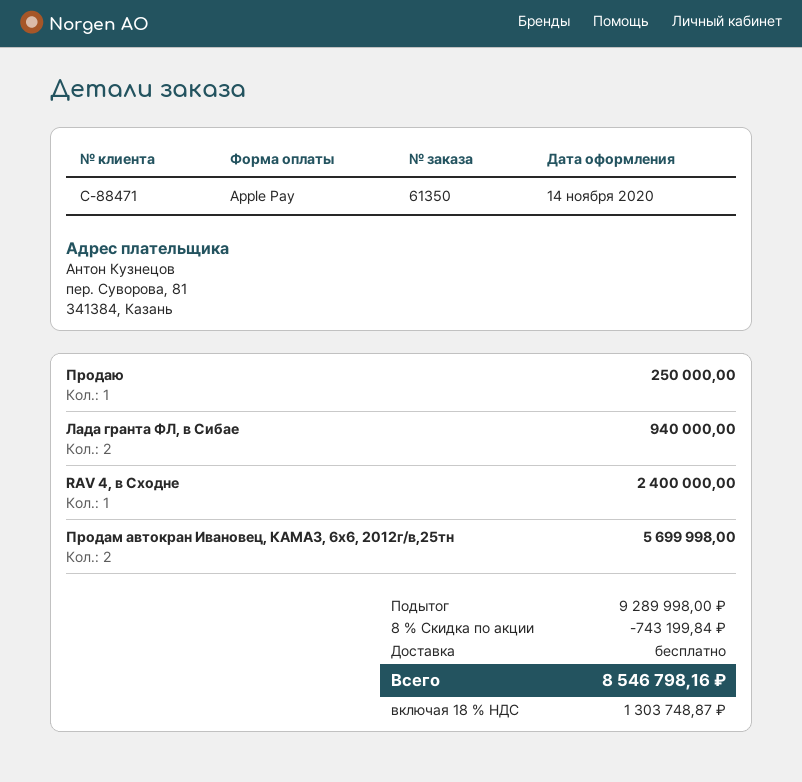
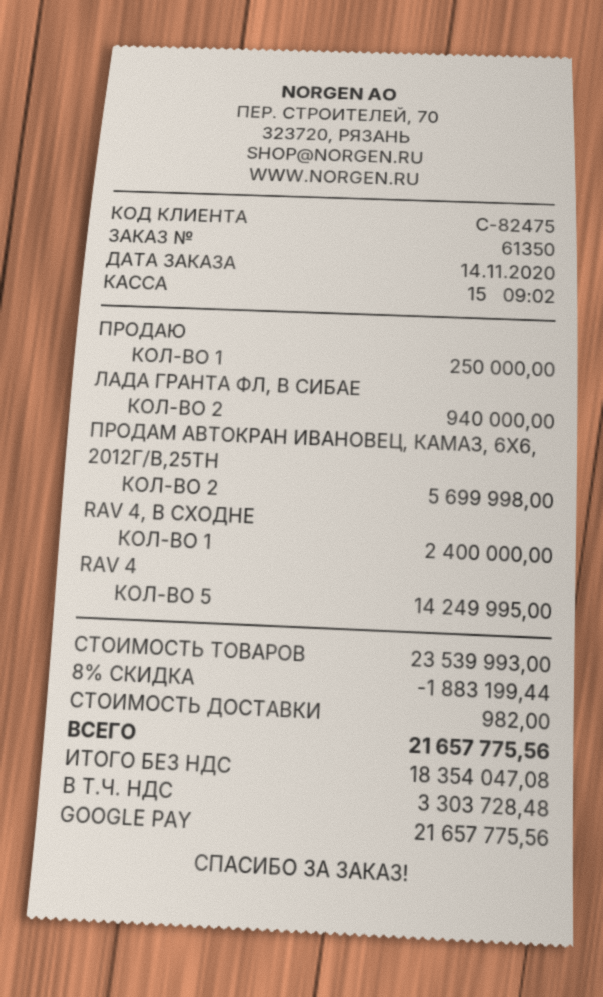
customer number: C-88471 -> C-82475
payment method: Apple Pay -> Google Pay
RAV 4: none -> 5 for 14249995.00
subtotal: 9289998.00 -> 23539993.00
discount: 8% = 743199.84 -> 8% = 1883199.44
shipping: 0.00 -> 982.00
tax: 1303748.87 -> 3303728.48
total: 8546798.16 -> 21657775.56

